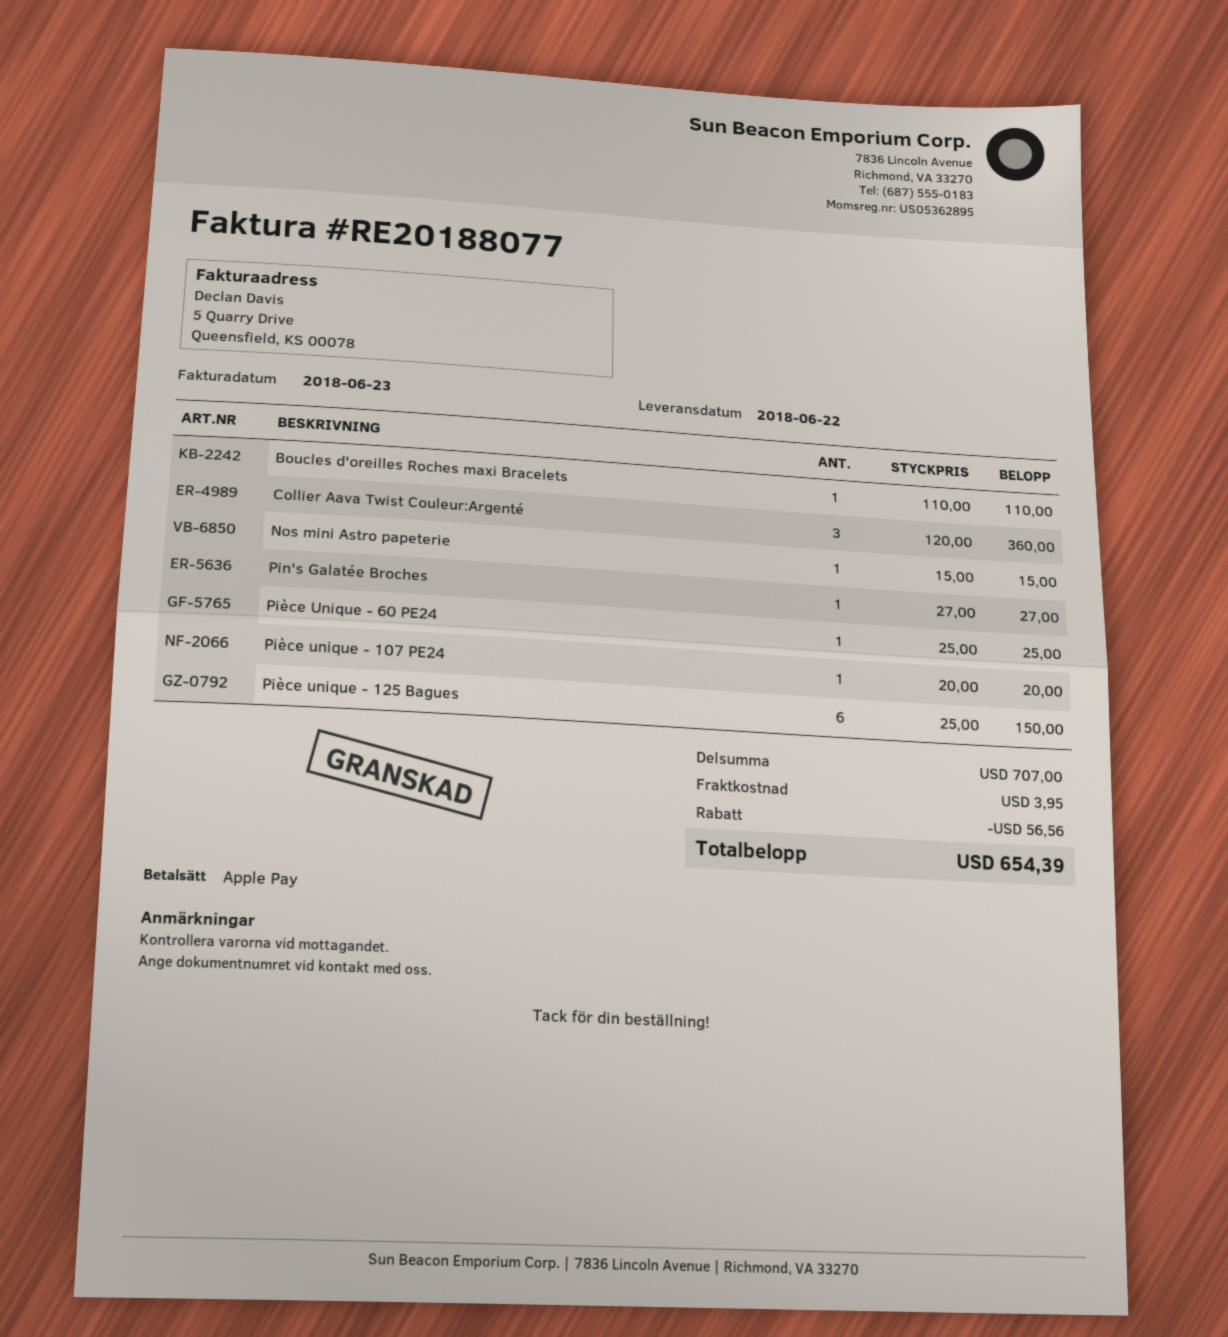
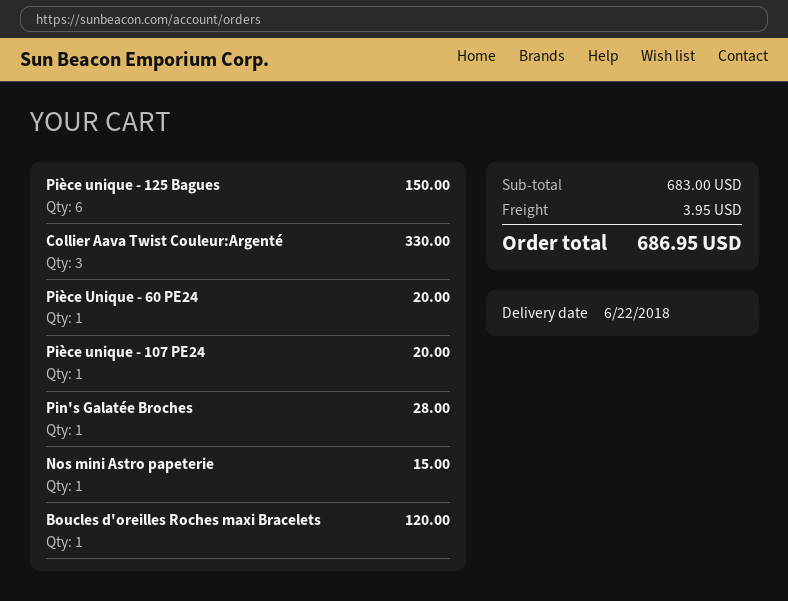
Boucles d'oreilles Roches maxi Bracelets: 1 for 110.00 -> 1 for 120.00
Collier Aava Twist Couleur:Argenté: 3 for 360.00 -> 3 for 330.00
Pin's Galatée Broches: 1 for 27.00 -> 1 for 28.00
Pièce Unique - 60 PE24: 1 for 25.00 -> 1 for 20.00
subtotal: 707.00 -> 683.00
discount: 56.56 -> none
total: 654.39 -> 686.95

